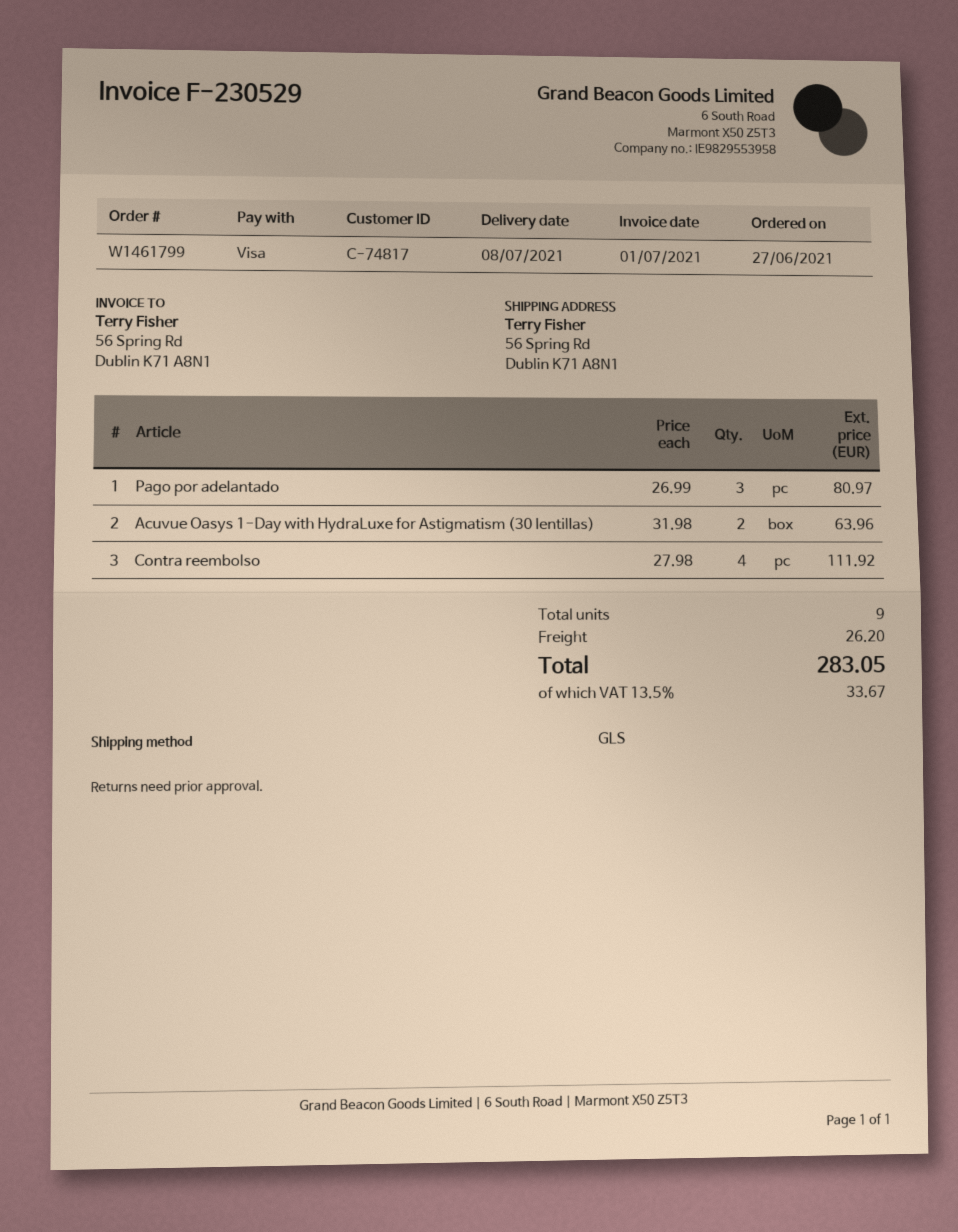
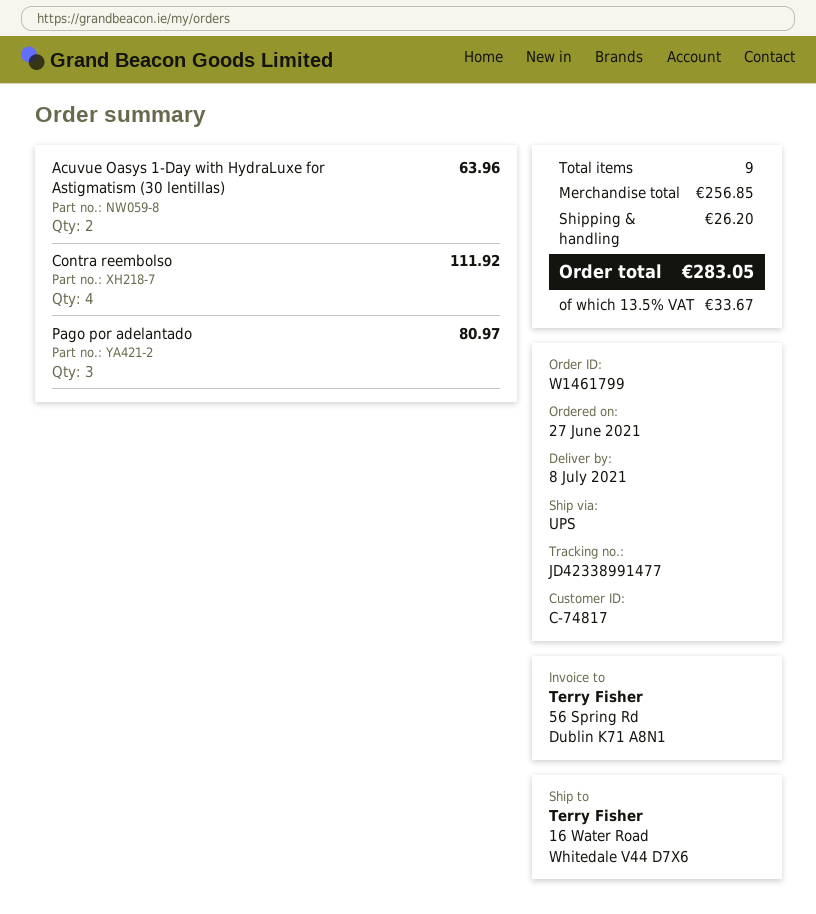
shipping method: GLS -> UPS
ship to: 56 Spring Rd, Dublin K71 A8N1 -> 16 Water Road, Whitedale V44 D7X6

